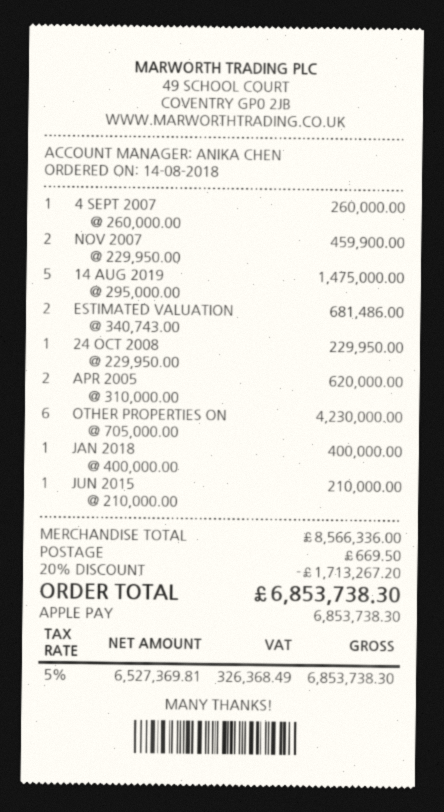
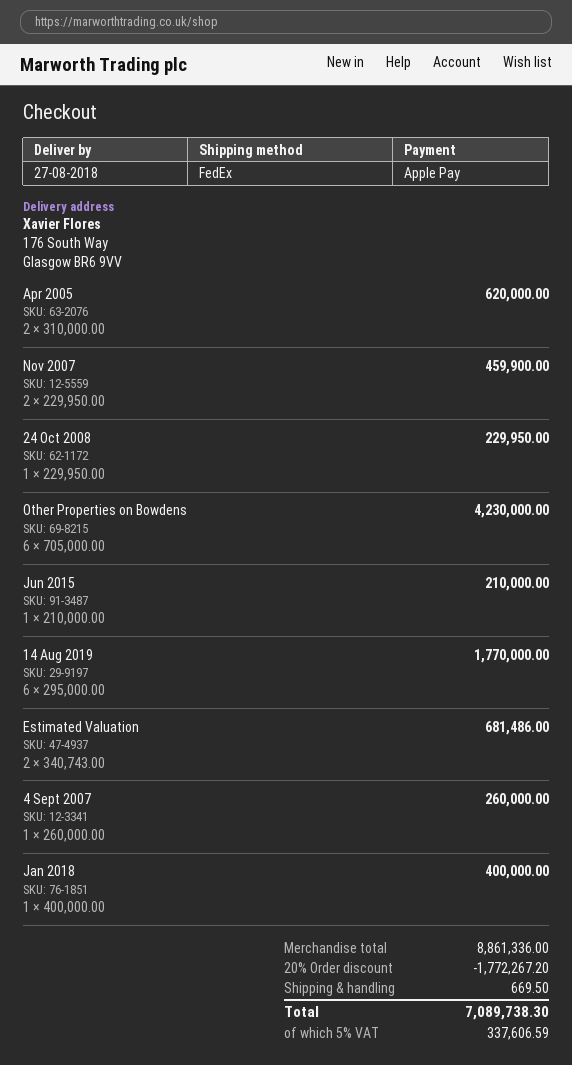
14 AUG 2019: 5 x 295000.00 = 1475000.00 -> 6 x 295000.00 = 1770000.00
subtotal: 8566336.00 -> 8861336.00
discount: 20% = 1713267.20 -> 20% = 1772267.20
tax: 5% = 326368.49 -> 5% = 337606.59
total: 6853738.30 -> 7089738.30

